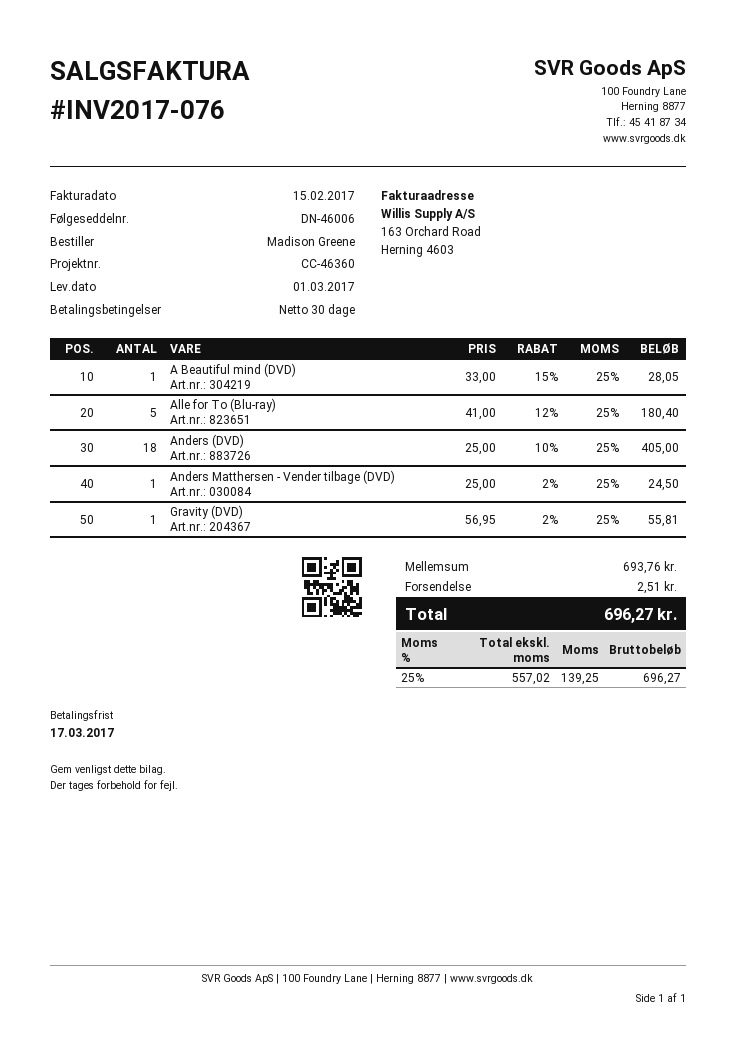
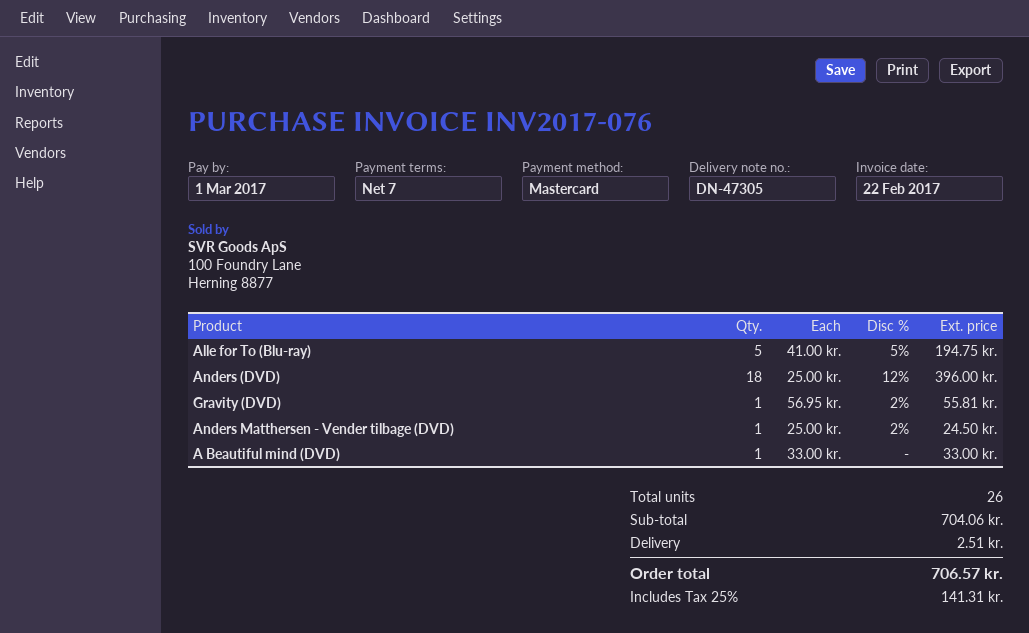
delivery note number: DN-46006 -> DN-47305
invoice date: 2017-02-15 -> 2017-02-22
payment terms: 30 days -> 7 days
due date: 2017-03-17 -> 2017-03-01
A Beautiful mind (DVD): 1 x 33.00 - 15% = 28.05 -> 1 x 33.00 = 33.00
Alle for To (Blu-ray): 5 x 41.00 - 12% = 180.40 -> 5 x 41.00 - 5% = 194.75
Anders (DVD): 18 x 25.00 - 10% = 405.00 -> 18 x 25.00 - 12% = 396.00
subtotal: 693.76 -> 704.06
tax: 25% = 139.25 -> 25% = 141.31
total: 696.27 -> 706.57

